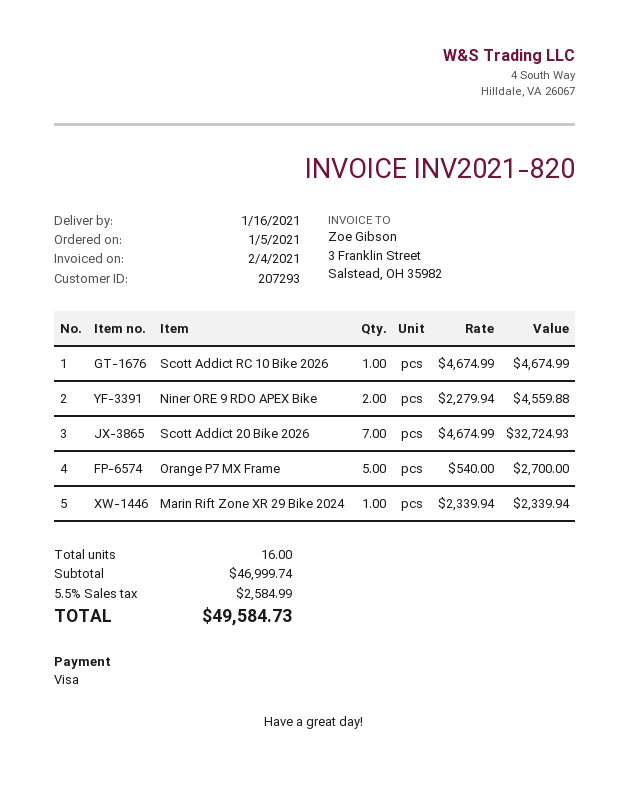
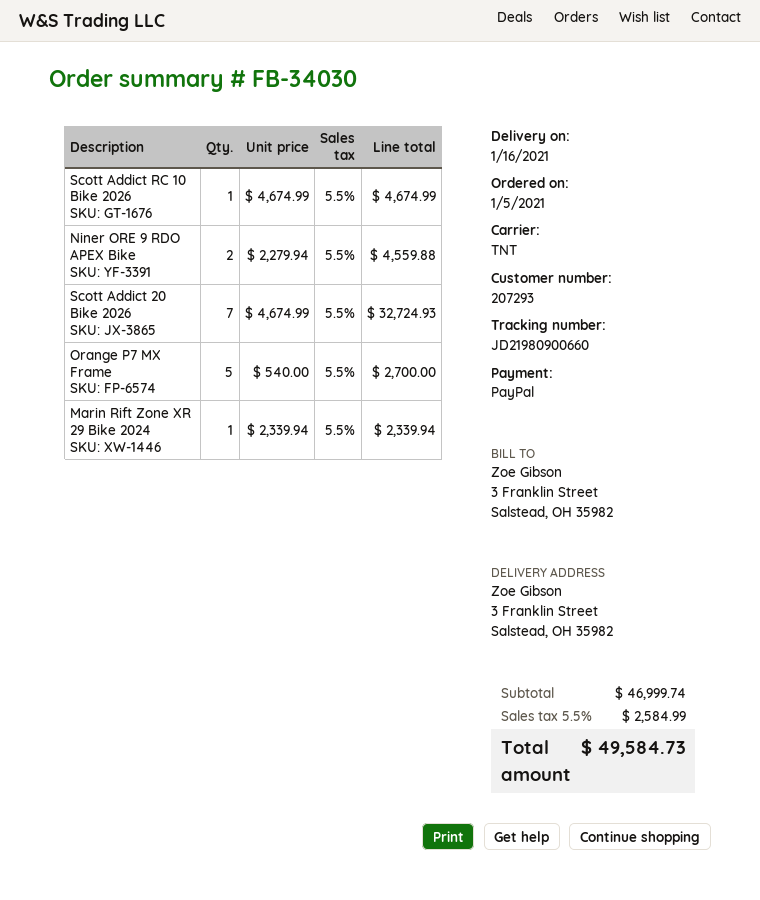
payment method: Visa -> PayPal

